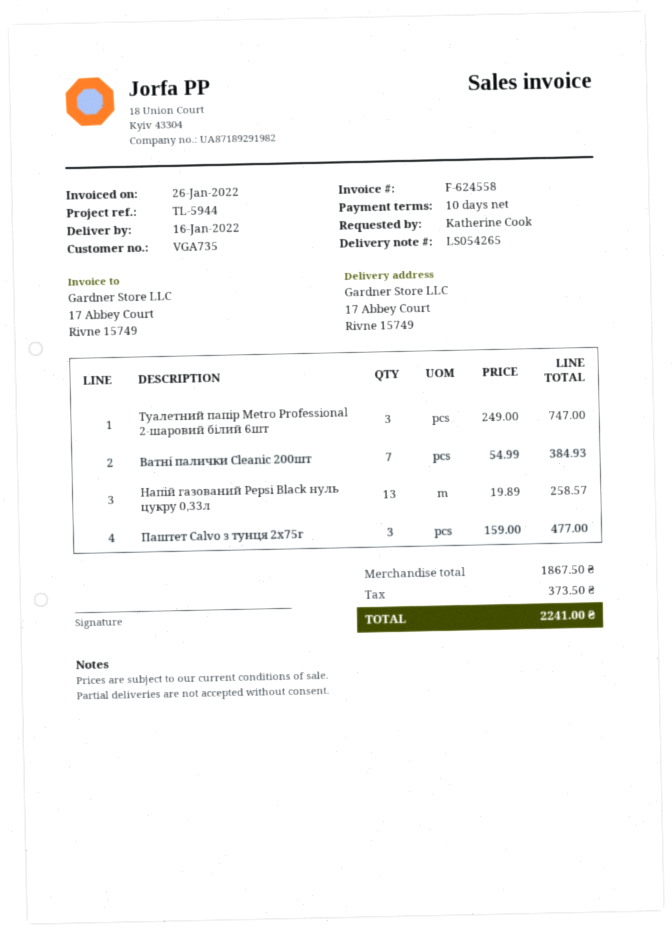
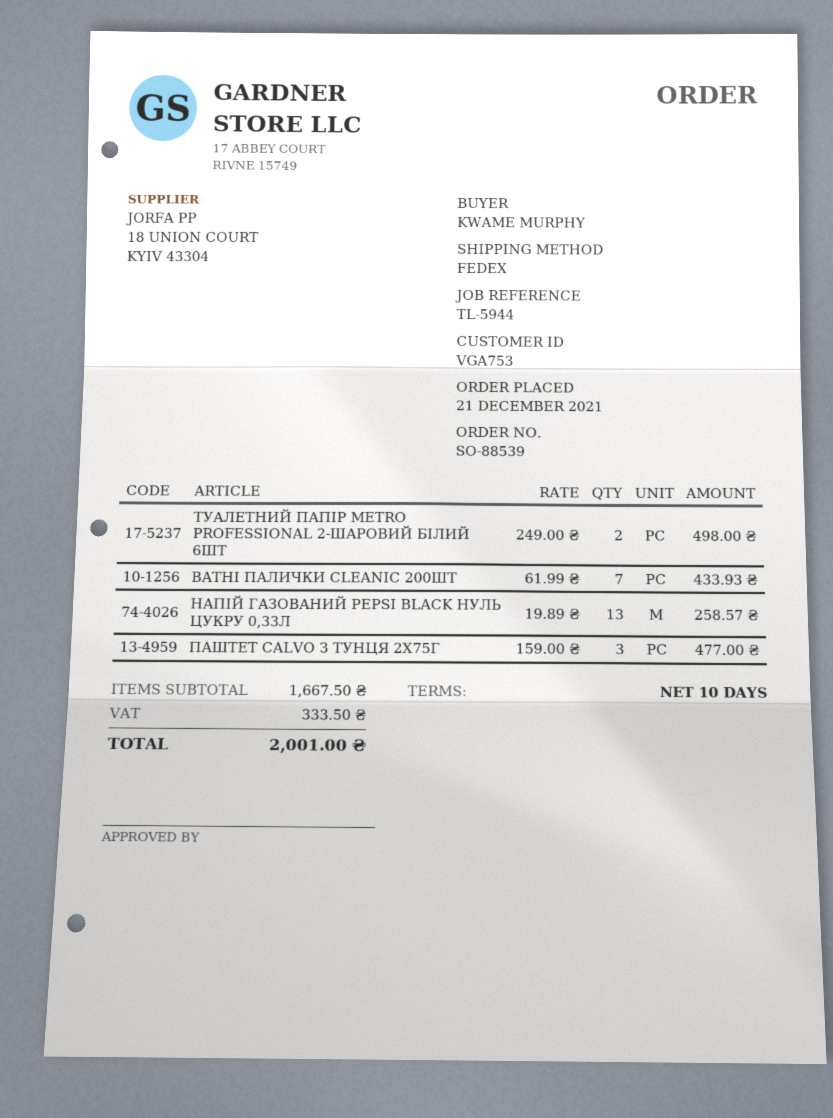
customer number: VGA735 -> VGA753
ordered by: Katherine Cook -> KWAME MURPHY
Туалетний папір Metro Professional 2-шаровий білий 6шт: 3 x 249.00 = 747.00 -> 2 x 249.00 = 498.00
Ватні палички Cleanic 200шт: 7 x 54.99 = 384.93 -> 7 x 61.99 = 433.93
subtotal: 1867.50 -> 1667.50
tax: 373.50 -> 333.50
total: 2241.00 -> 2001.00

